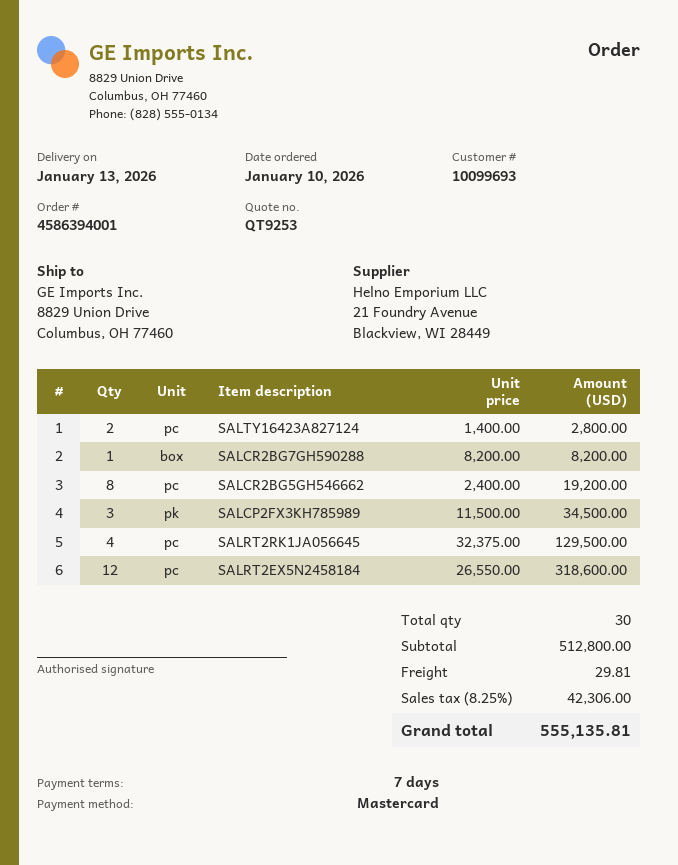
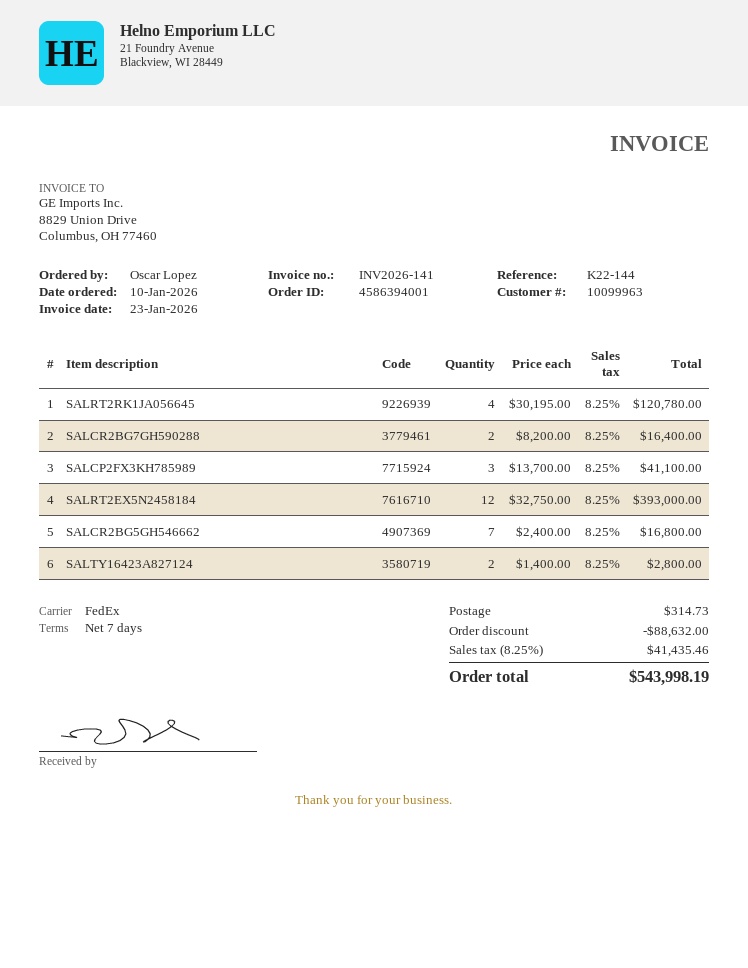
customer number: 10099693 -> 10099963
SALCR2BG7GH590288: 1 x 8200.00 = 8200.00 -> 2 x 8200.00 = 16400.00
SALCR2BG5GH546662: 8 x 2400.00 = 19200.00 -> 7 x 2400.00 = 16800.00
SALCP2FX3KH785989: 3 x 11500.00 = 34500.00 -> 3 x 13700.00 = 41100.00
SALRT2RK1JA056645: 4 x 32375.00 = 129500.00 -> 4 x 30195.00 = 120780.00
SALRT2EX5N2458184: 12 x 26550.00 = 318600.00 -> 12 x 32750.00 = 393000.00
discount: none -> 88632.00
shipping: 29.81 -> 314.73
tax: 8.25% = 42306.00 -> 8.25% = 41435.46
total: 555135.81 -> 543998.19

